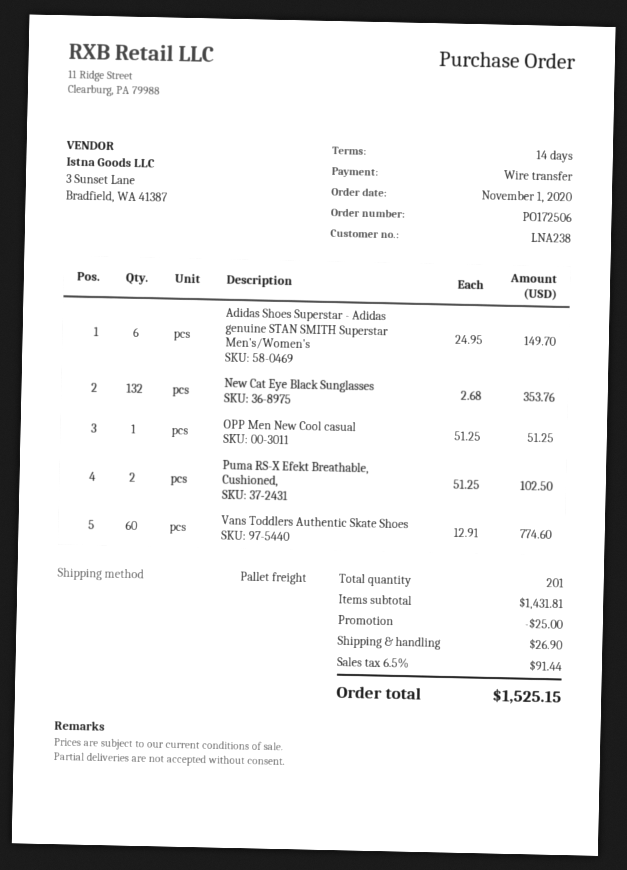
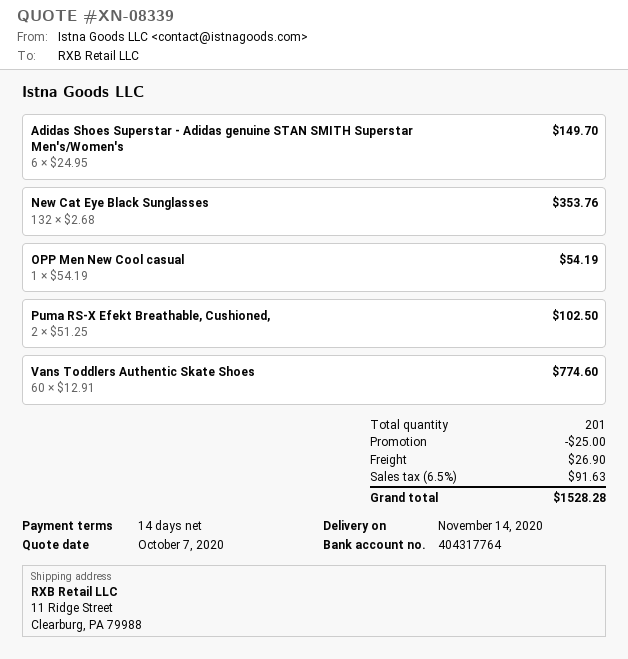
OPP Men New Cool casual: 1 x 51.25 = 51.25 -> 1 x 54.19 = 54.19
tax: 6.5% = 91.44 -> 6.5% = 91.63
total: 1525.15 -> 1528.28

